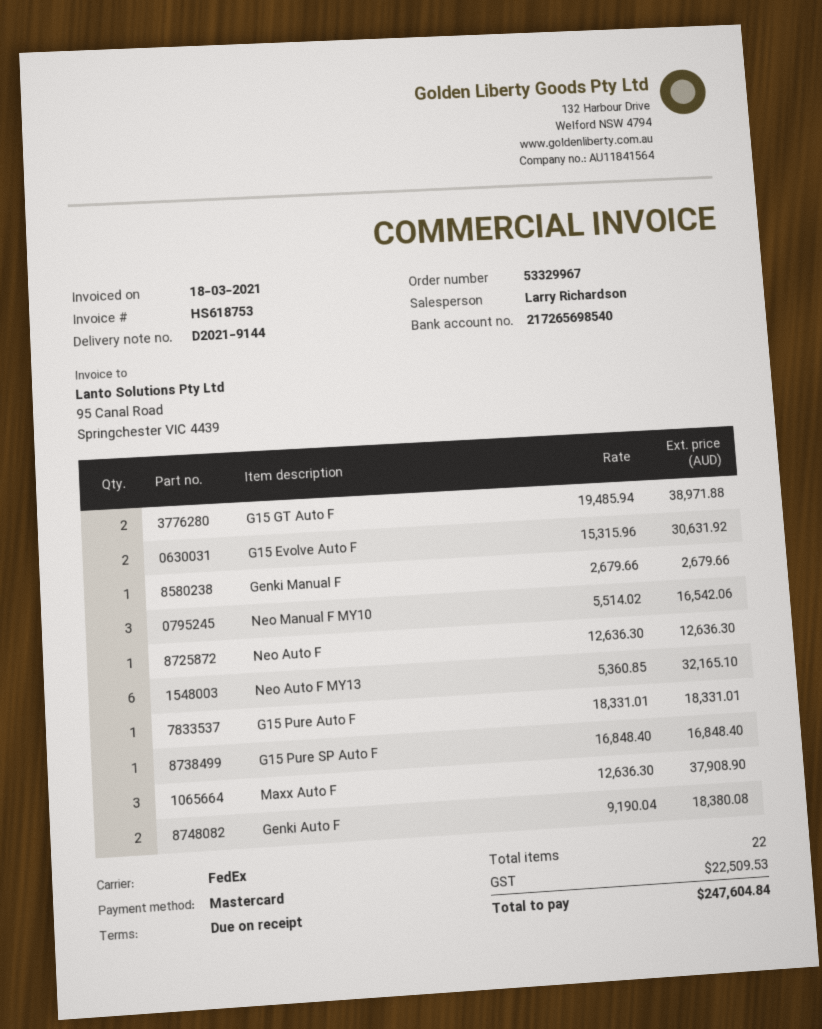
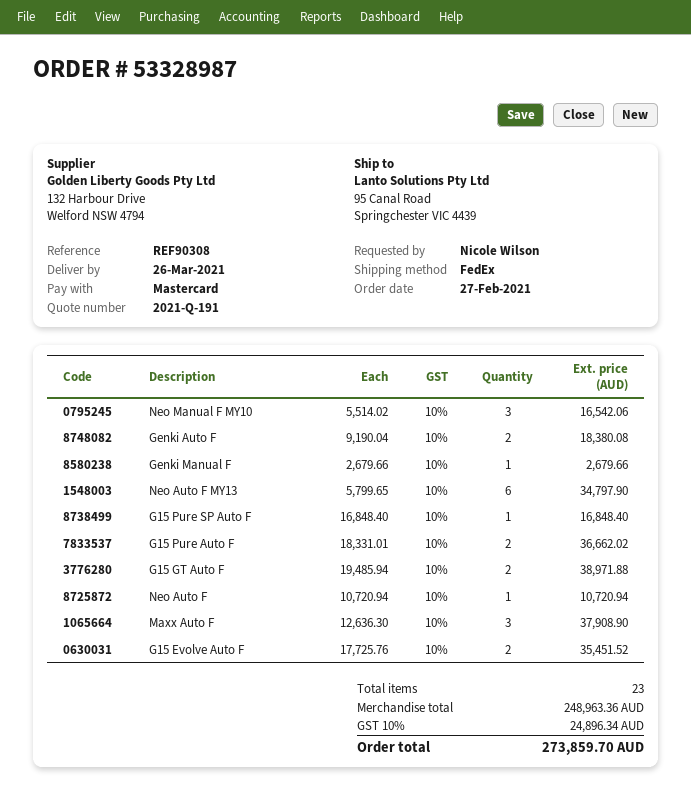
order number: 53329967 -> 53328987
G15 Evolve Auto F: 2 x 15315.96 = 30631.92 -> 2 x 17725.76 = 35451.52
Neo Auto F: 1 x 12636.30 = 12636.30 -> 1 x 10720.94 = 10720.94
Neo Auto F MY13: 6 x 5360.85 = 32165.10 -> 6 x 5799.65 = 34797.90
G15 Pure Auto F: 1 x 18331.01 = 18331.01 -> 2 x 18331.01 = 36662.02
total quantity: 22 -> 23
tax: 22509.53 -> 24896.34
total: 247604.84 -> 273859.70

